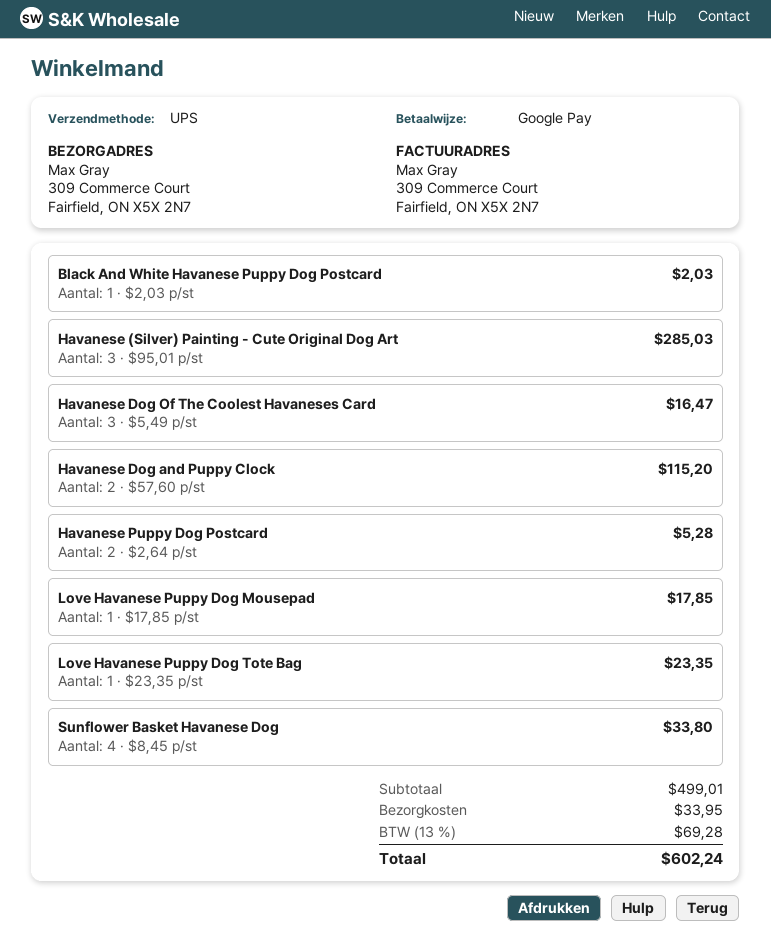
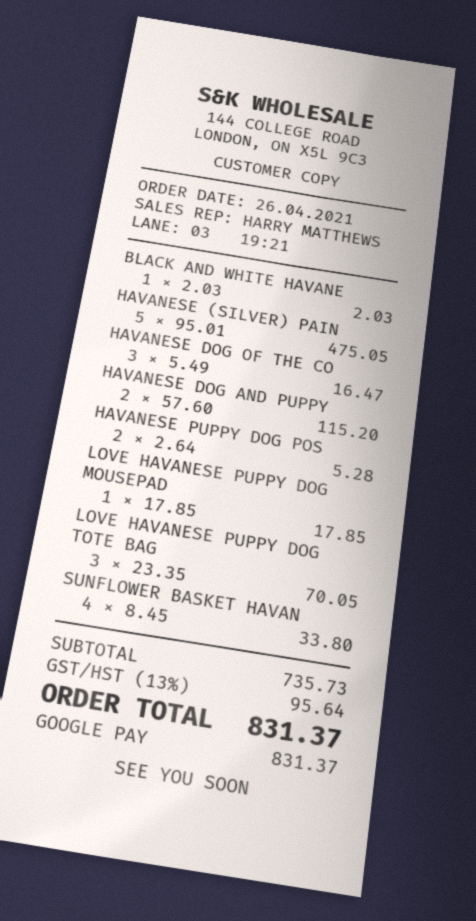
Havanese (Silver) Painting - Cute Original Dog Art: 3 x 95.01 = 285.03 -> 5 x 95.01 = 475.05
Love Havanese Puppy Dog Tote Bag: 1 x 23.35 = 23.35 -> 3 x 23.35 = 70.05
subtotal: 499.01 -> 735.73
shipping: 33.95 -> none
tax: 13% = 69.28 -> 13% = 95.64
total: 602.24 -> 831.37

